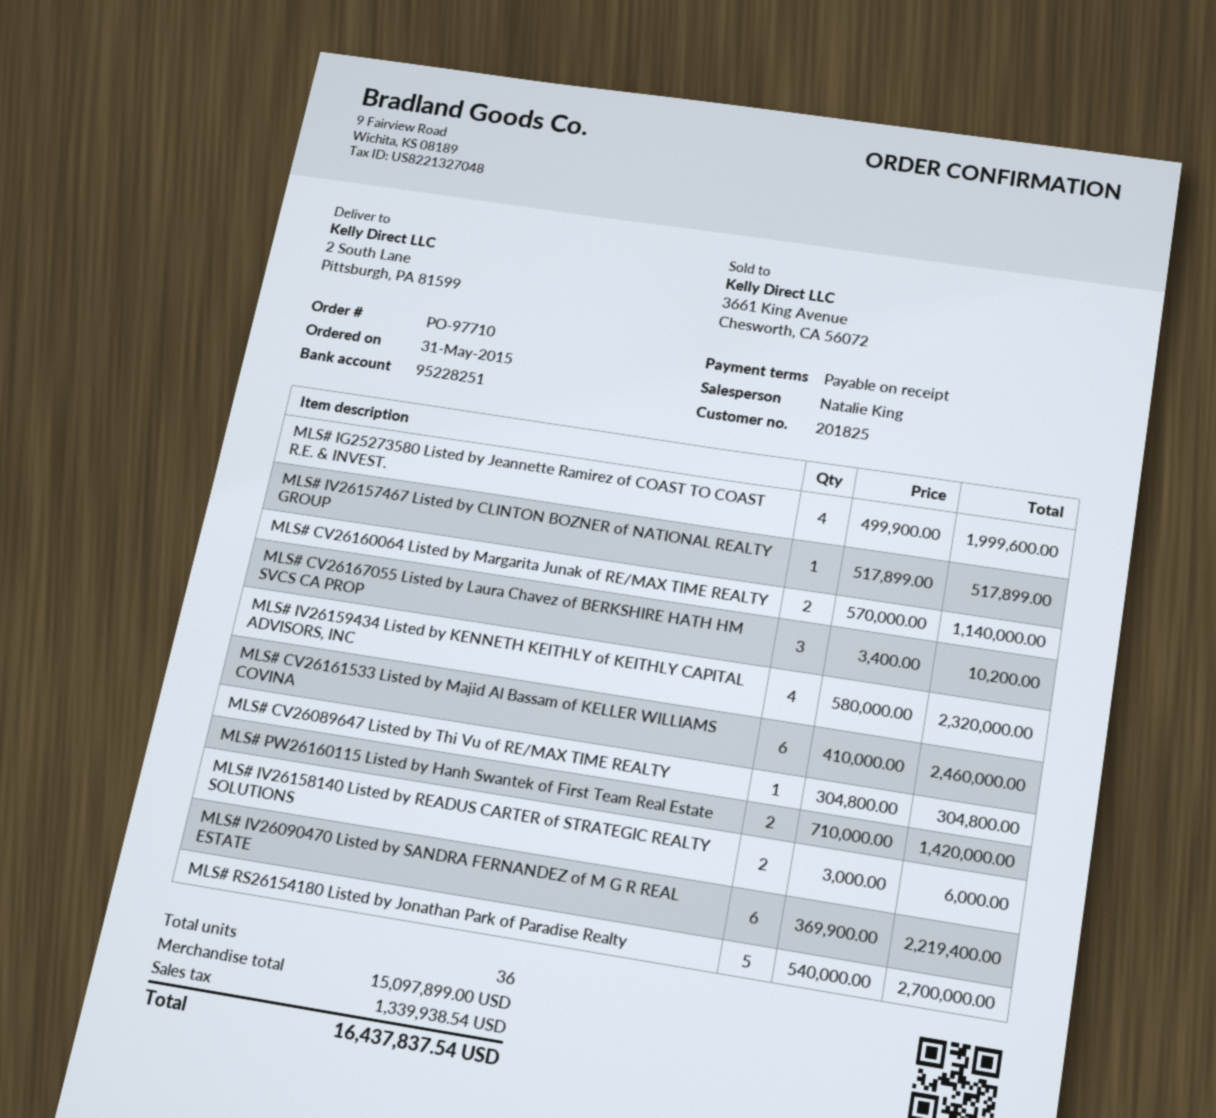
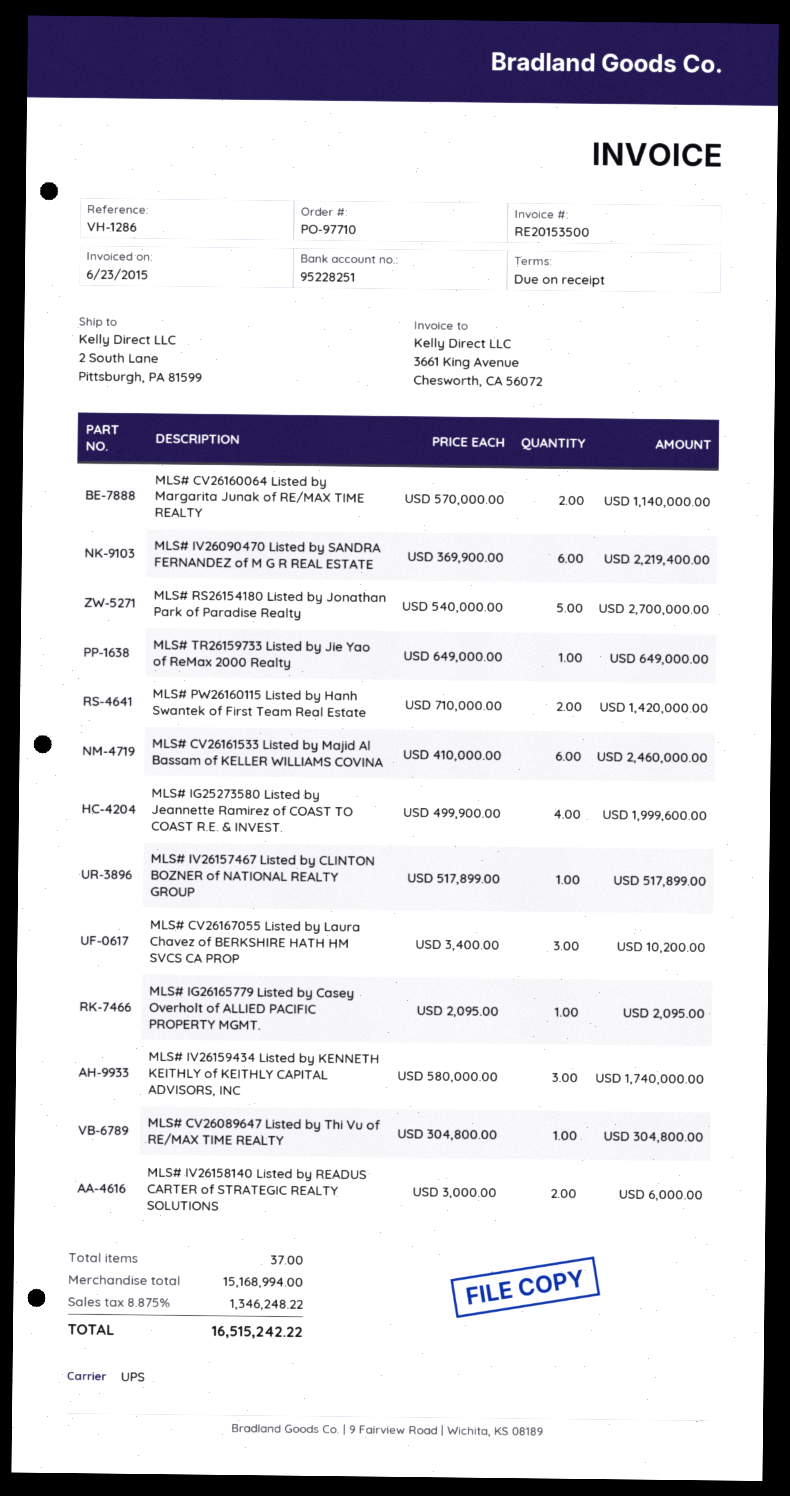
MLS# IV26159434 Listed by KENNETH KEITHLY of KEITHLY CAPITAL ADVISORS, INC: 4 x 580000.00 = 2320000.00 -> 3 x 580000.00 = 1740000.00
MLS# TR26159733 Listed by Jie Yao of ReMax 2000 Realty: none -> 1 x 649000.00 = 649000.00
MLS# IG26165779 Listed by Casey Overholt of ALLIED PACIFIC PROPERTY MGMT.: none -> 1 x 2095.00 = 2095.00
total quantity: 36 -> 37
subtotal: 15097899.00 -> 15168994.00
tax: 1339938.54 -> 1346248.22
total: 16437837.54 -> 16515242.22

